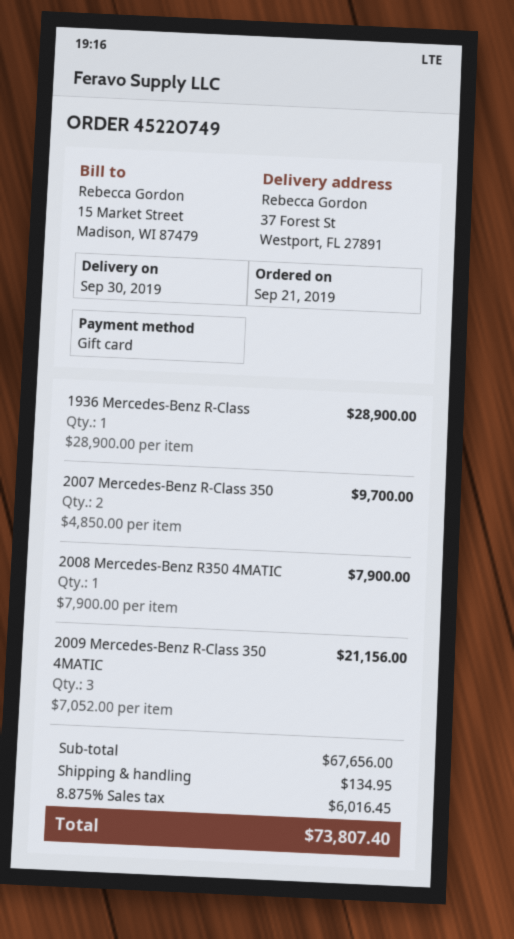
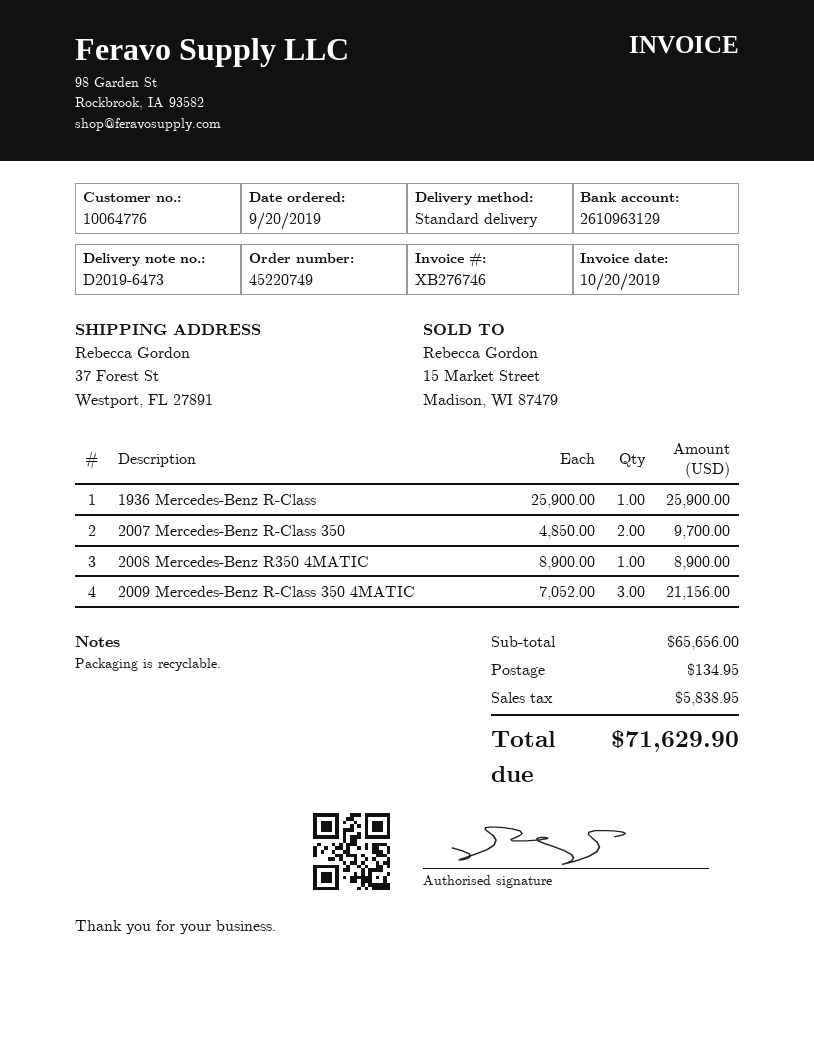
order date: 2019-09-21 -> 2019-09-20
1936 Mercedes-Benz R-Class: 1 x 28900.00 = 28900.00 -> 1 x 25900.00 = 25900.00
2008 Mercedes-Benz R350 4MATIC: 1 x 7900.00 = 7900.00 -> 1 x 8900.00 = 8900.00
subtotal: 67656.00 -> 65656.00
tax: 6016.45 -> 5838.95
total: 73807.40 -> 71629.90

